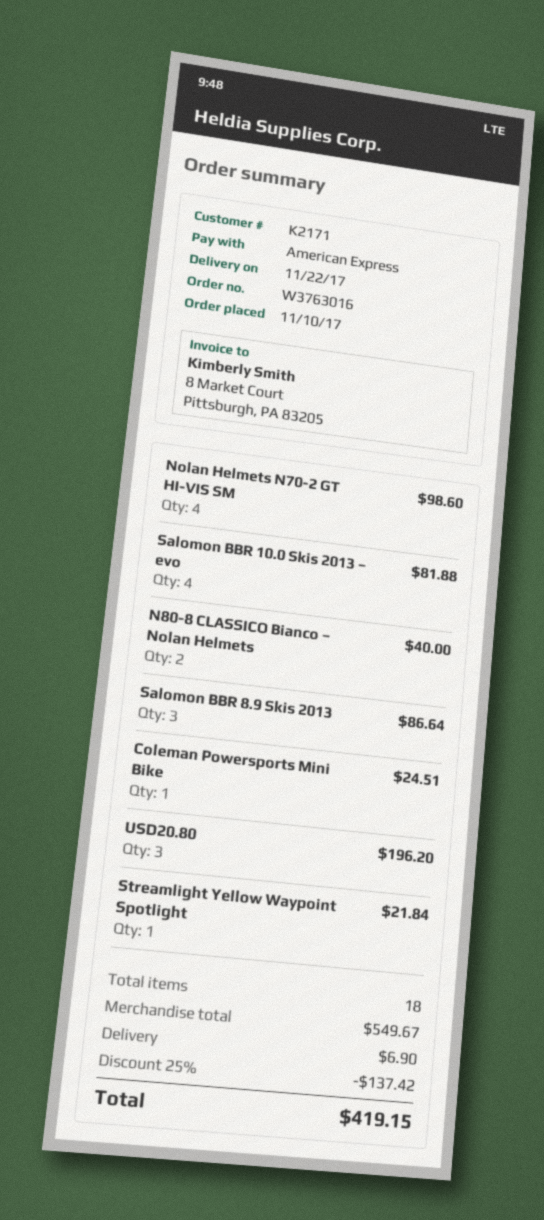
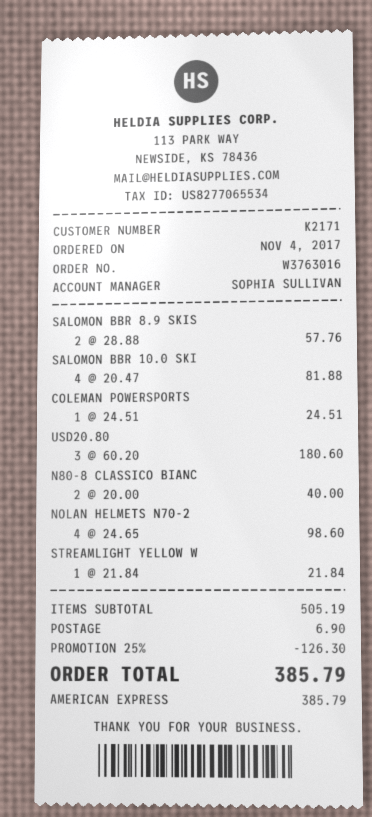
order date: 2017-11-10 -> 2017-11-04
Salomon BBR 8.9 Skis 2013: 3 for 86.64 -> 2 for 57.76
USD20.80: 3 for 196.20 -> 3 for 180.60
subtotal: 549.67 -> 505.19
discount: 25% = 137.42 -> 25% = 126.30
total: 419.15 -> 385.79

